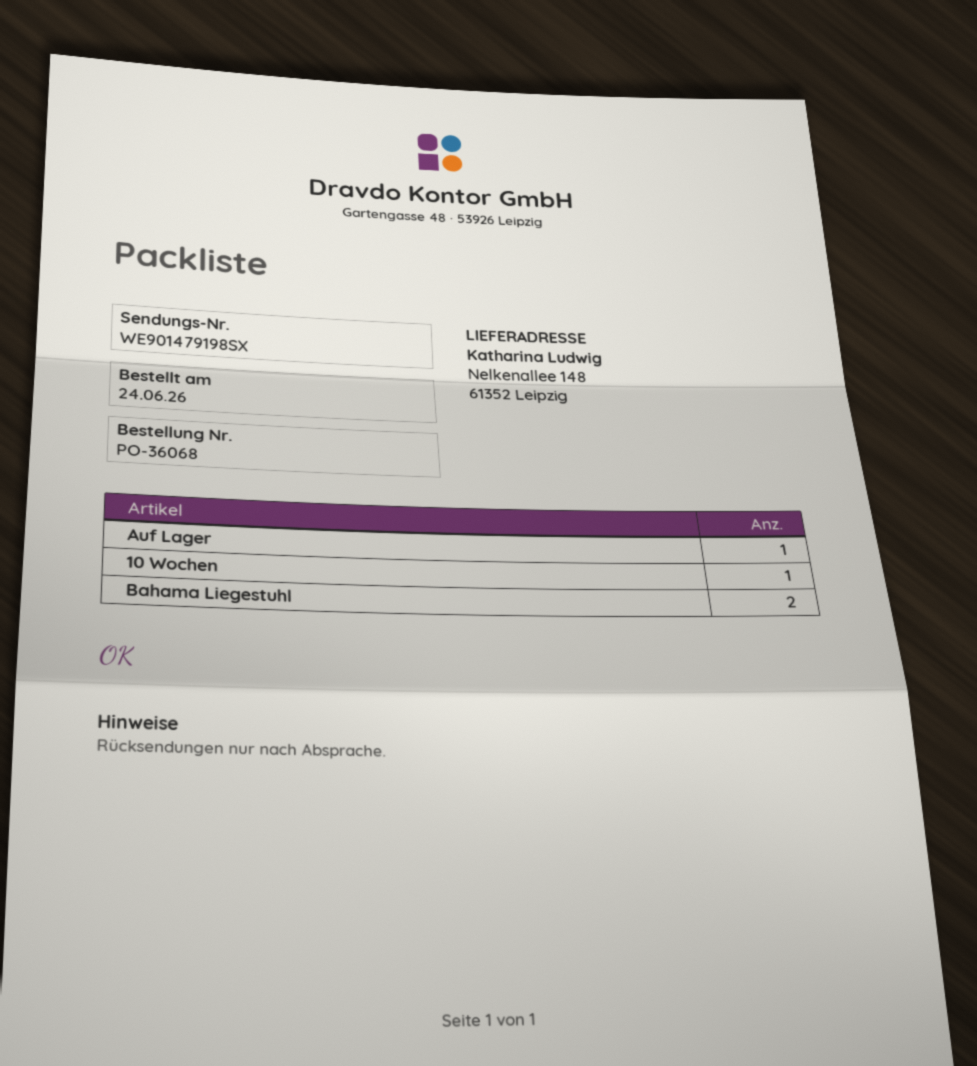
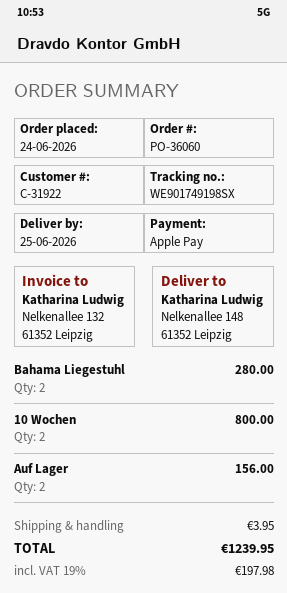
order number: PO-36068 -> PO-36060
tracking number: WE901479198SX -> WE901749198SX
Auf Lager: 1 -> 2
10 Wochen: 1 -> 2

